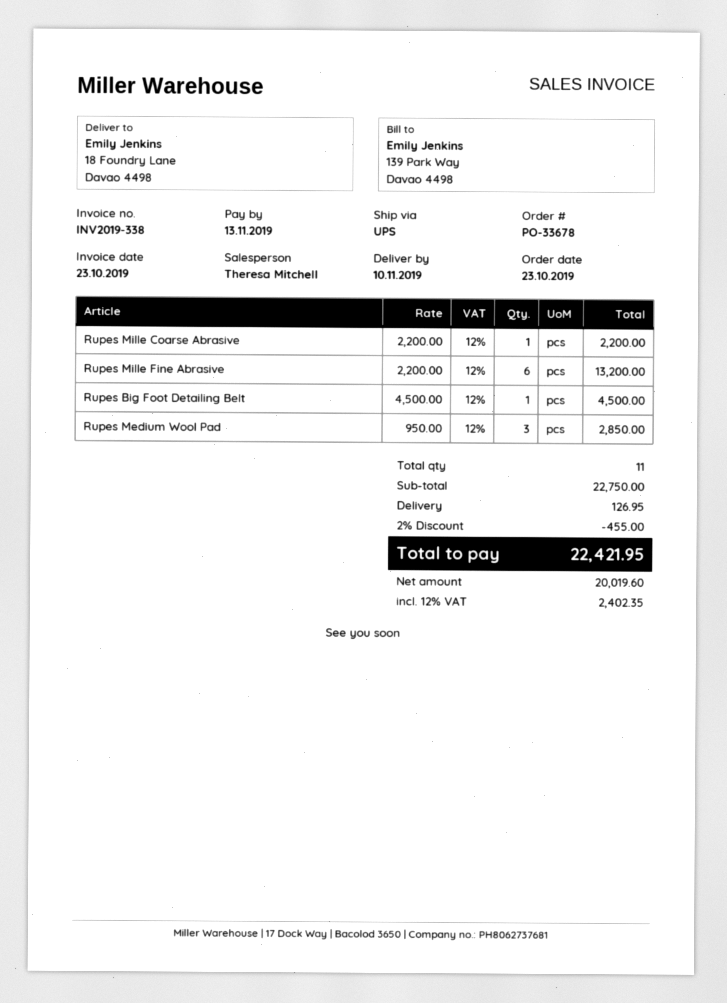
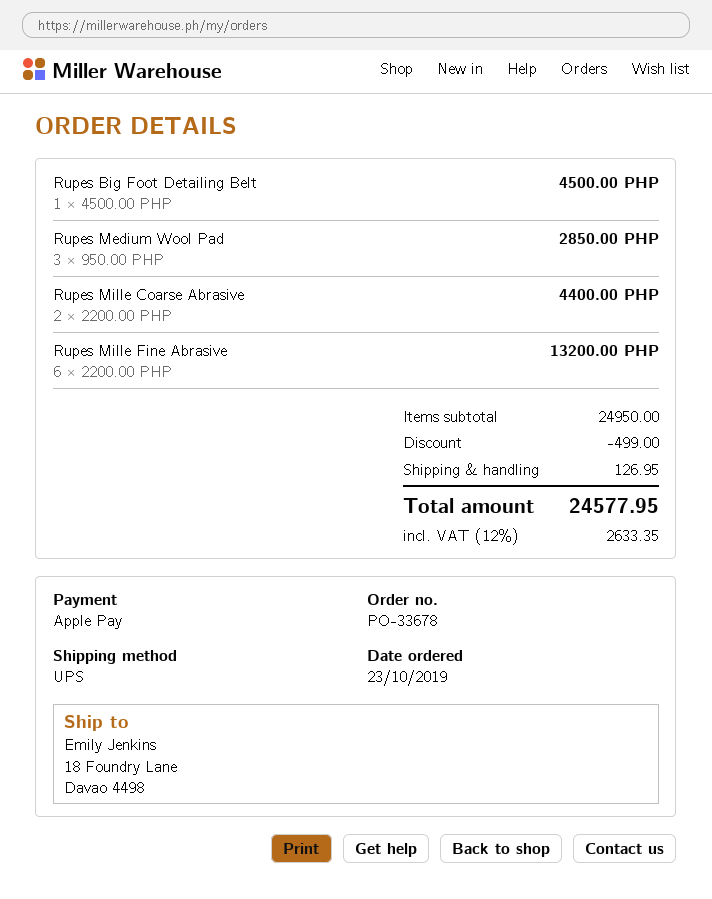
Rupes Mille Coarse Abrasive: 1 x 2200.00 = 2200.00 -> 2 x 2200.00 = 4400.00
subtotal: 22750.00 -> 24950.00
discount: 455.00 -> 499.00
tax: 12% = 2402.35 -> 12% = 2633.35
total: 22421.95 -> 24577.95

